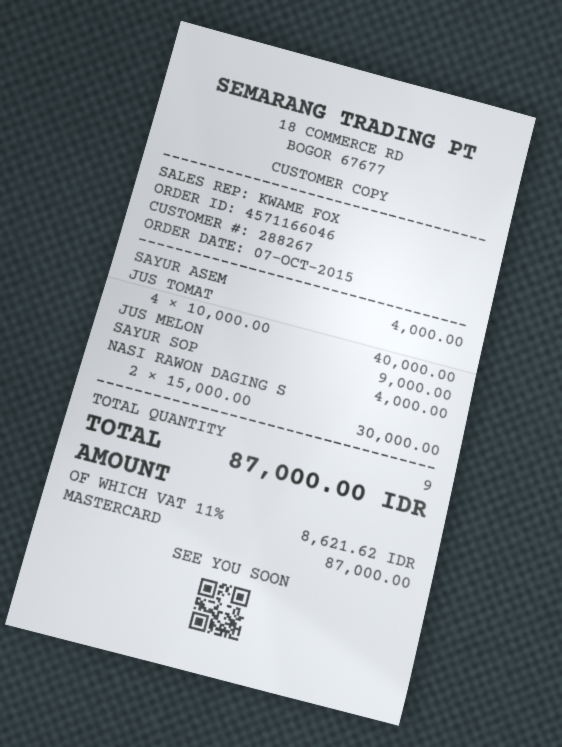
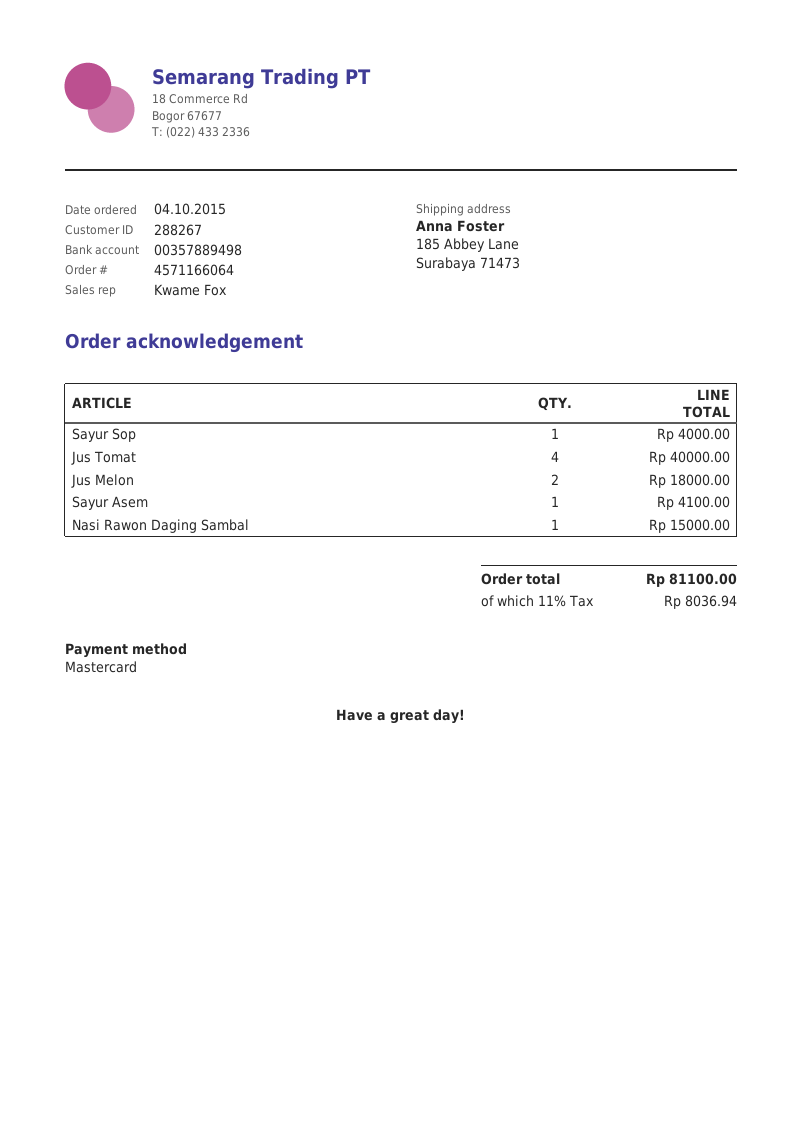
order number: 4571166046 -> 4571166064
order date: 2015-10-07 -> 2015-10-04
SAYUR ASEM: 1 for 4000.00 -> 1 for 4100.00
JUS MELON: 1 for 9000.00 -> 2 for 18000.00
NASI RAWON DAGING S: 2 for 30000.00 -> 1 for 15000.00
tax: 11% = 8621.62 -> 11% = 8036.94
total: 87000.00 -> 81100.00

